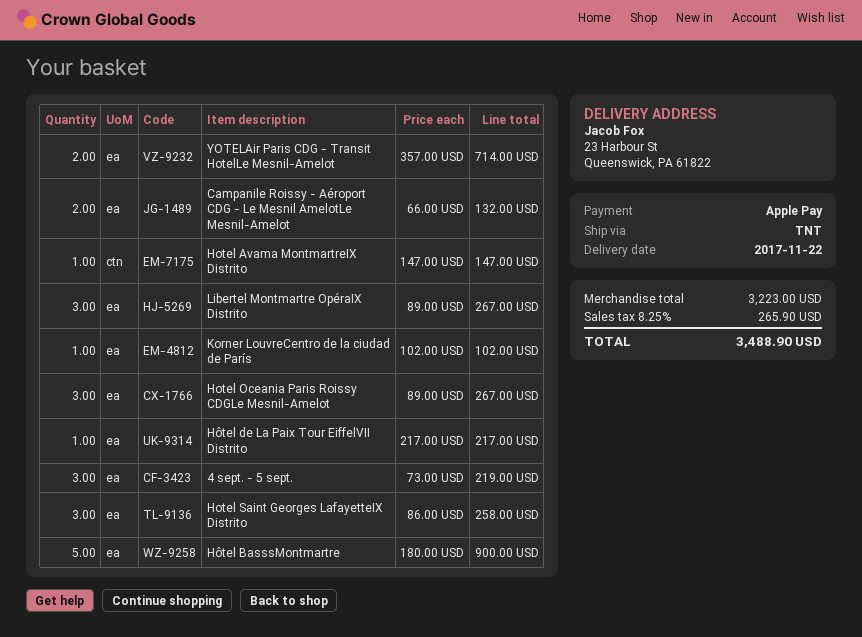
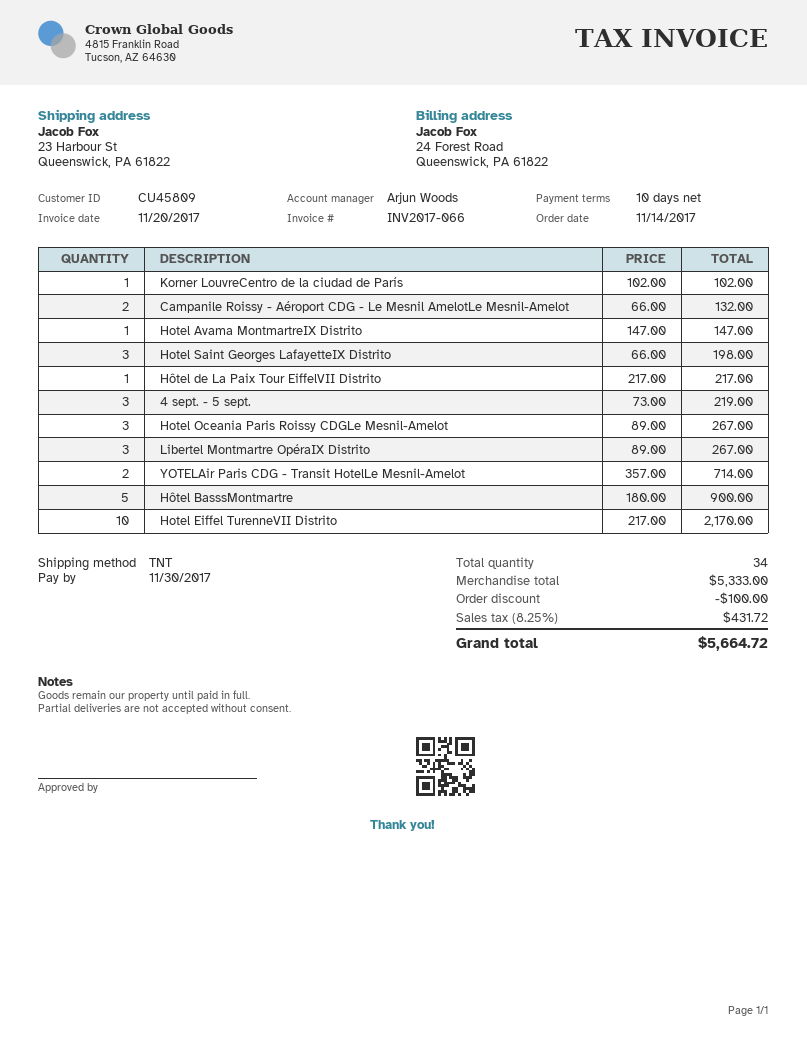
Hotel Saint Georges LafayetteIX Distrito: 3 x 86.00 = 258.00 -> 3 x 66.00 = 198.00
Hotel Eiffel TurenneVII Distrito: none -> 10 x 217.00 = 2170.00
subtotal: 3223.00 -> 5333.00
discount: none -> 100.00
tax: 8.25% = 265.90 -> 8.25% = 431.72
total: 3488.90 -> 5664.72

